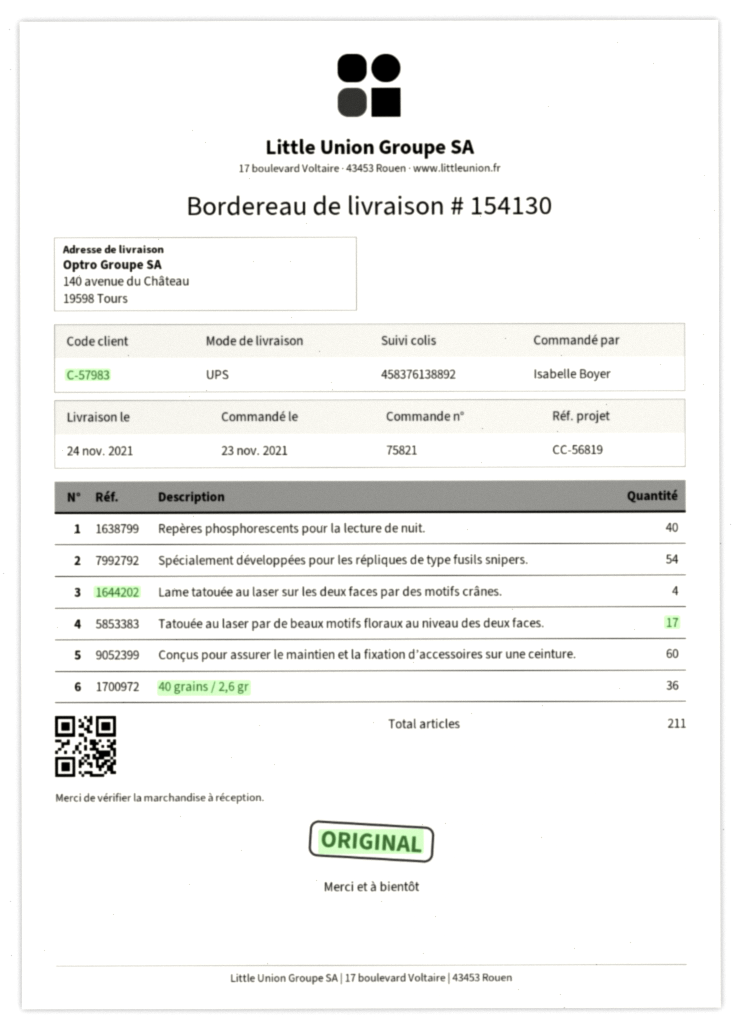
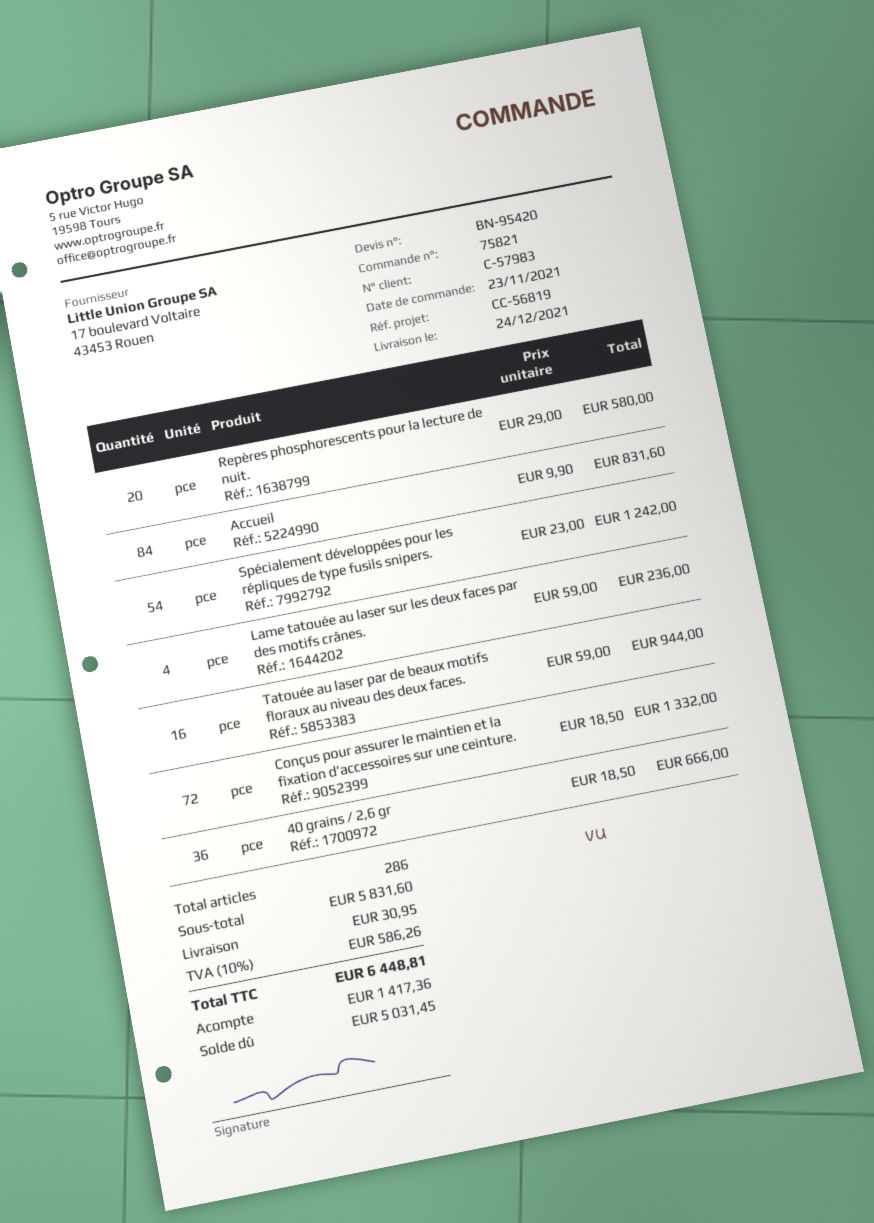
delivery date: 2021-11-24 -> 2021-12-24
Repères phosphorescents pour la lecture de nuit.: 40 -> 20
Tatouée au laser par de beaux motifs floraux au niveau des deux faces.: 17 -> 16
Conçus pour assurer le maintien et la fixation d’accessoires sur une ceinture.: 60 -> 72
Accueil: none -> 84
total quantity: 211 -> 286

